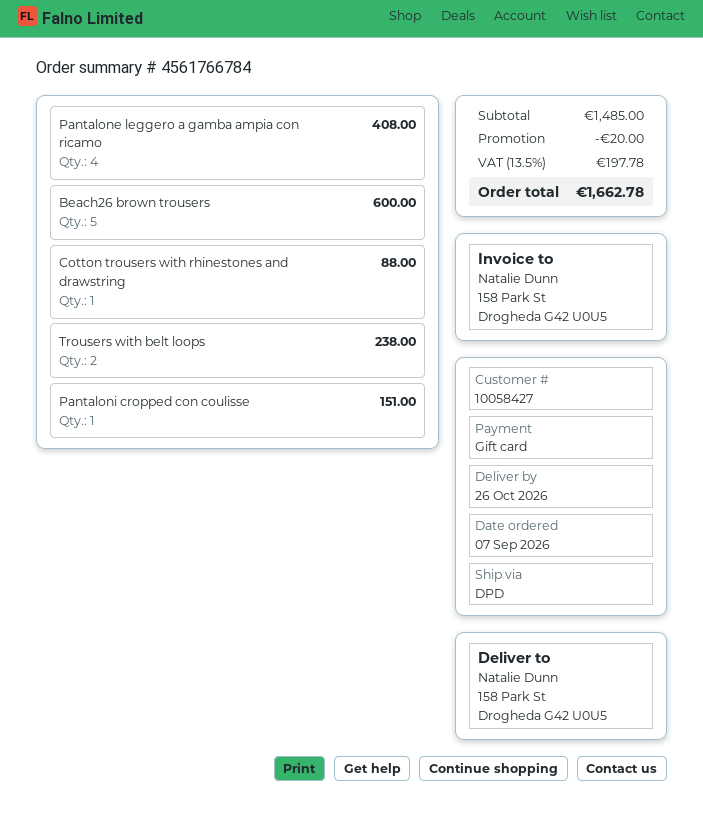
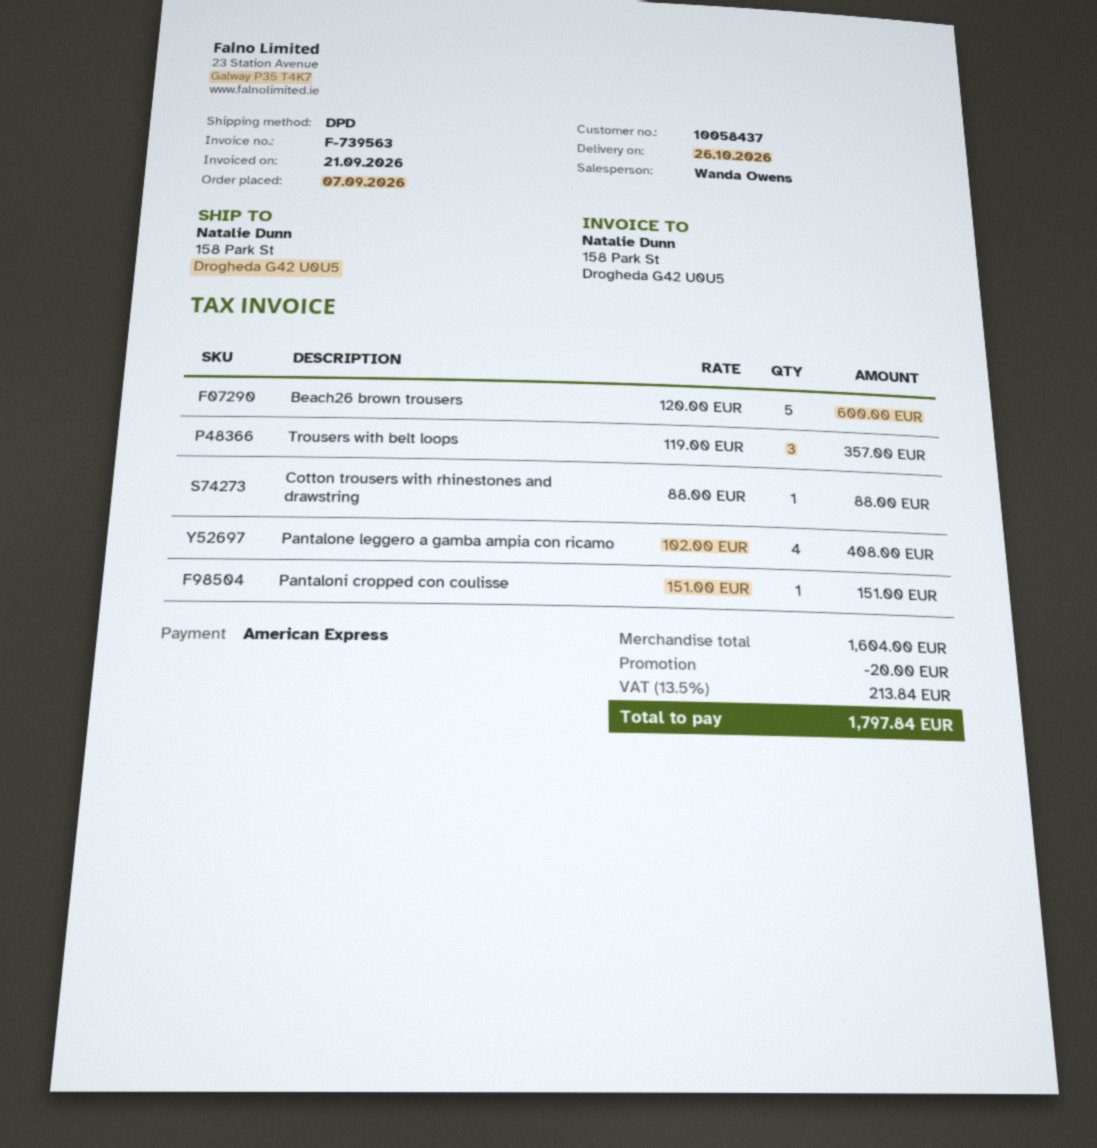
customer number: 10058427 -> 10058437
payment method: gift card -> American Express
Trousers with belt loops: 2 for 238.00 -> 3 for 357.00
subtotal: 1485.00 -> 1604.00
tax: 13.5% = 197.78 -> 13.5% = 213.84
total: 1662.78 -> 1797.84

